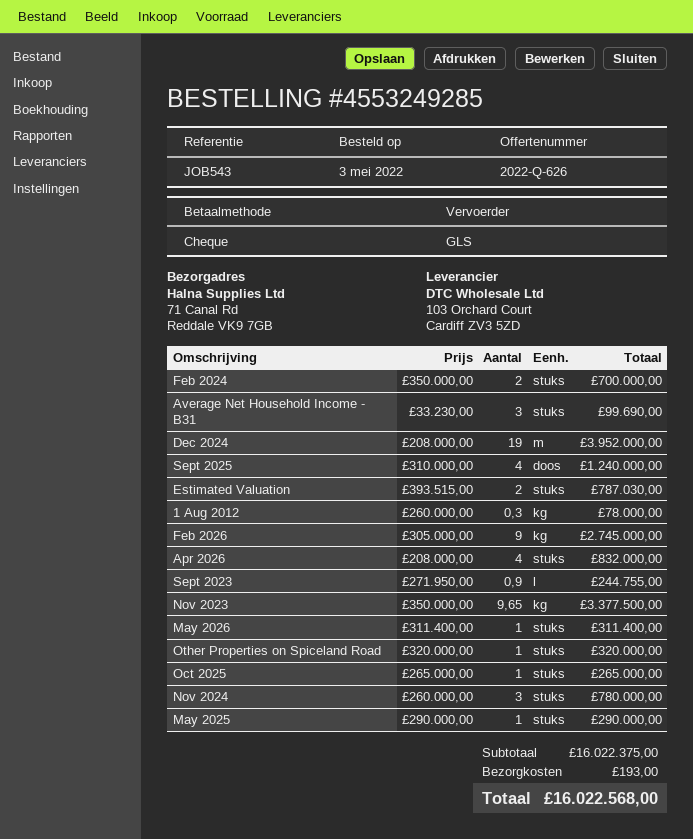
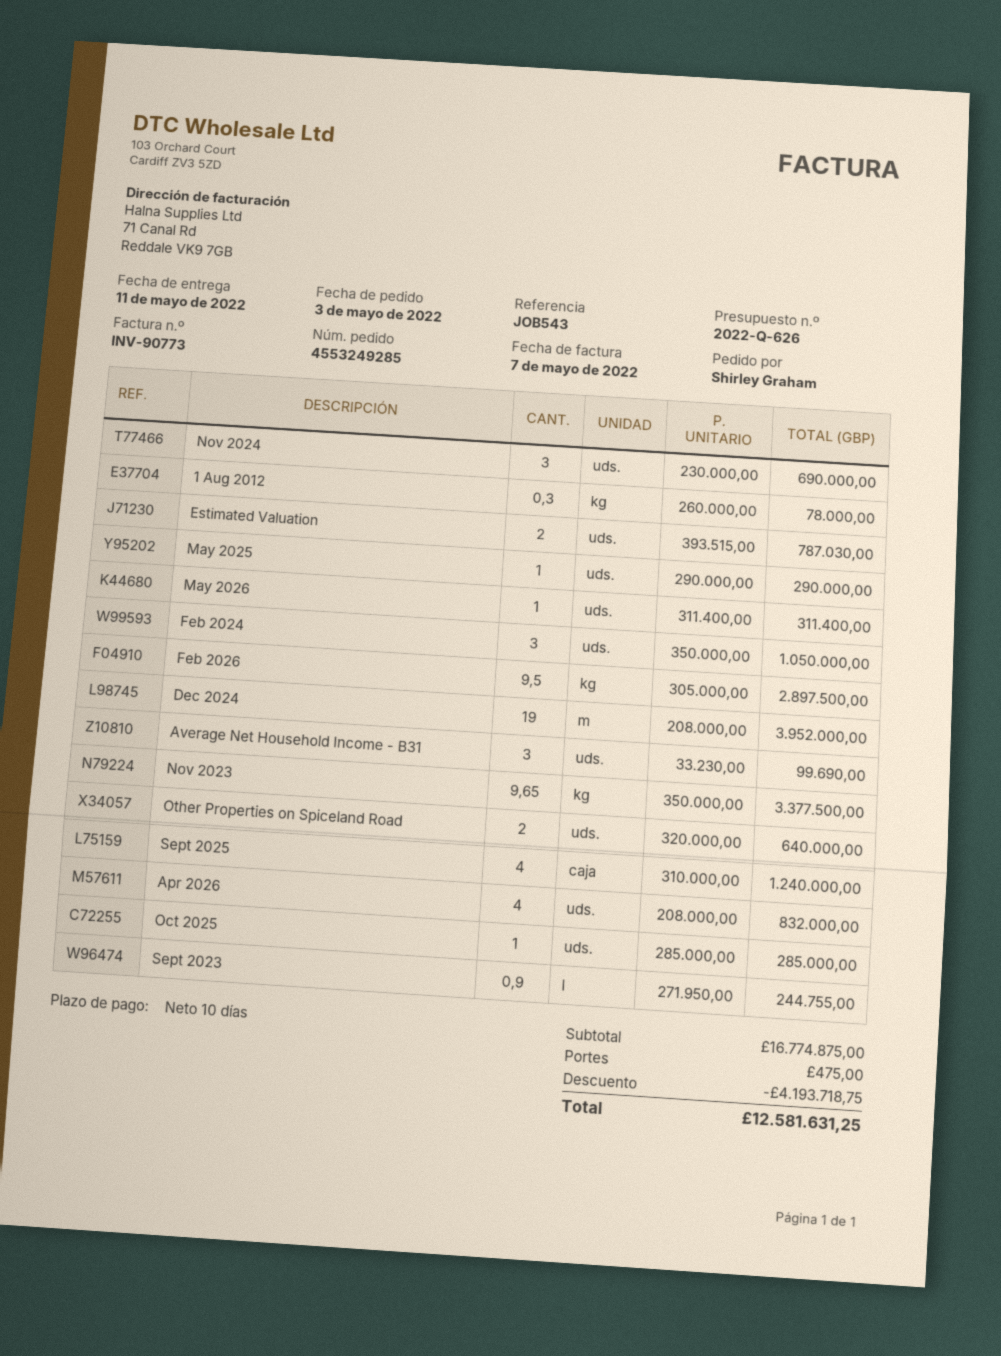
Feb 2024: 2 x 350000.00 = 700000.00 -> 3 x 350000.00 = 1050000.00
Feb 2026: 9 x 305000.00 = 2745000.00 -> 9.5 x 305000.00 = 2897500.00
Other Properties on Spiceland Road: 1 x 320000.00 = 320000.00 -> 2 x 320000.00 = 640000.00
Oct 2025: 1 x 265000.00 = 265000.00 -> 1 x 285000.00 = 285000.00
Nov 2024: 3 x 260000.00 = 780000.00 -> 3 x 230000.00 = 690000.00
subtotal: 16022375.00 -> 16774875.00
discount: none -> 4193718.75
shipping: 193.00 -> 475.00
total: 16022568.00 -> 12581631.25

